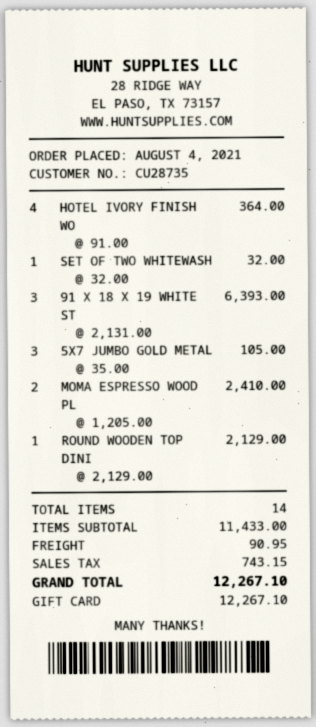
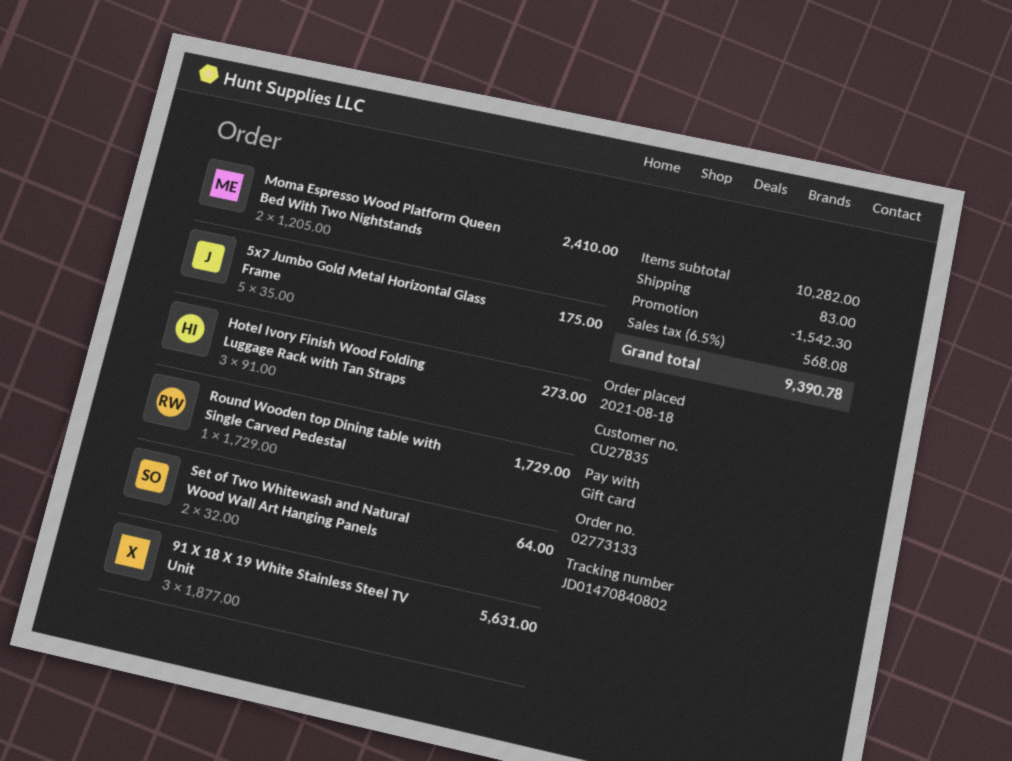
order date: 2021-08-04 -> 2021-08-18
customer number: CU28735 -> CU27835
HOTEL IVORY FINISH WO: 4 x 91.00 = 364.00 -> 3 x 91.00 = 273.00
SET OF TWO WHITEWASH: 1 x 32.00 = 32.00 -> 2 x 32.00 = 64.00
91 X 18 X 19 WHITE ST: 3 x 2131.00 = 6393.00 -> 3 x 1877.00 = 5631.00
5X7 JUMBO GOLD METAL: 3 x 35.00 = 105.00 -> 5 x 35.00 = 175.00
ROUND WOODEN TOP DINI: 1 x 2129.00 = 2129.00 -> 1 x 1729.00 = 1729.00
subtotal: 11433.00 -> 10282.00
discount: none -> 1542.30
shipping: 90.95 -> 83.00
tax: 743.15 -> 568.08
total: 12267.10 -> 9390.78

